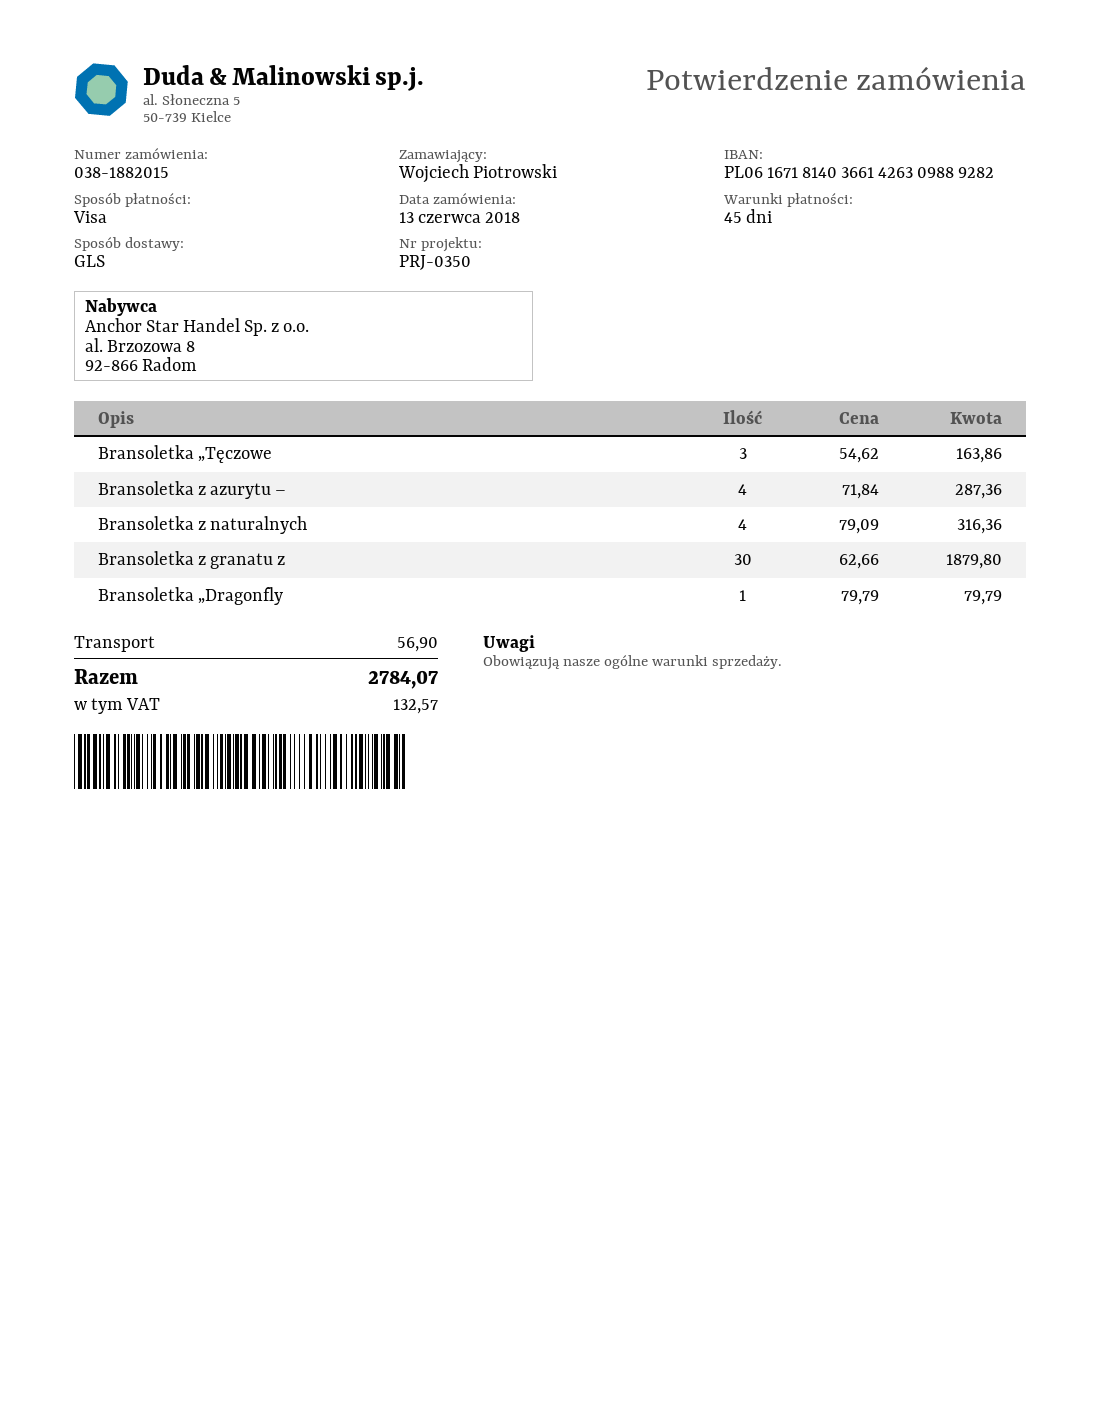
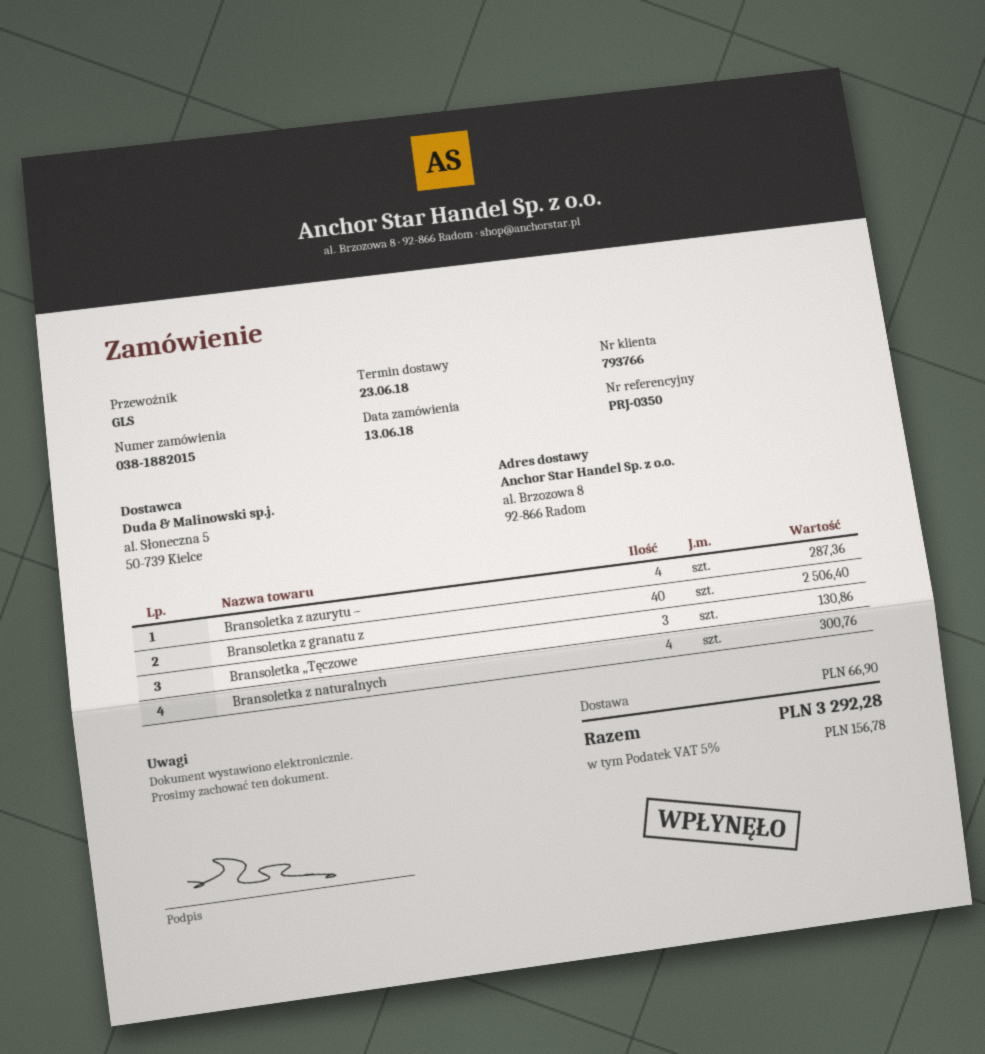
Bransoletka „Tęczowe: 3 for 163.86 -> 3 for 130.86
Bransoletka z naturalnych: 4 for 316.36 -> 4 for 300.76
Bransoletka z granatu z: 30 for 1879.80 -> 40 for 2506.40
Bransoletka „Dragonfly: 1 for 79.79 -> none
shipping: 56.90 -> 66.90
tax: 132.57 -> 156.78
total: 2784.07 -> 3292.28

